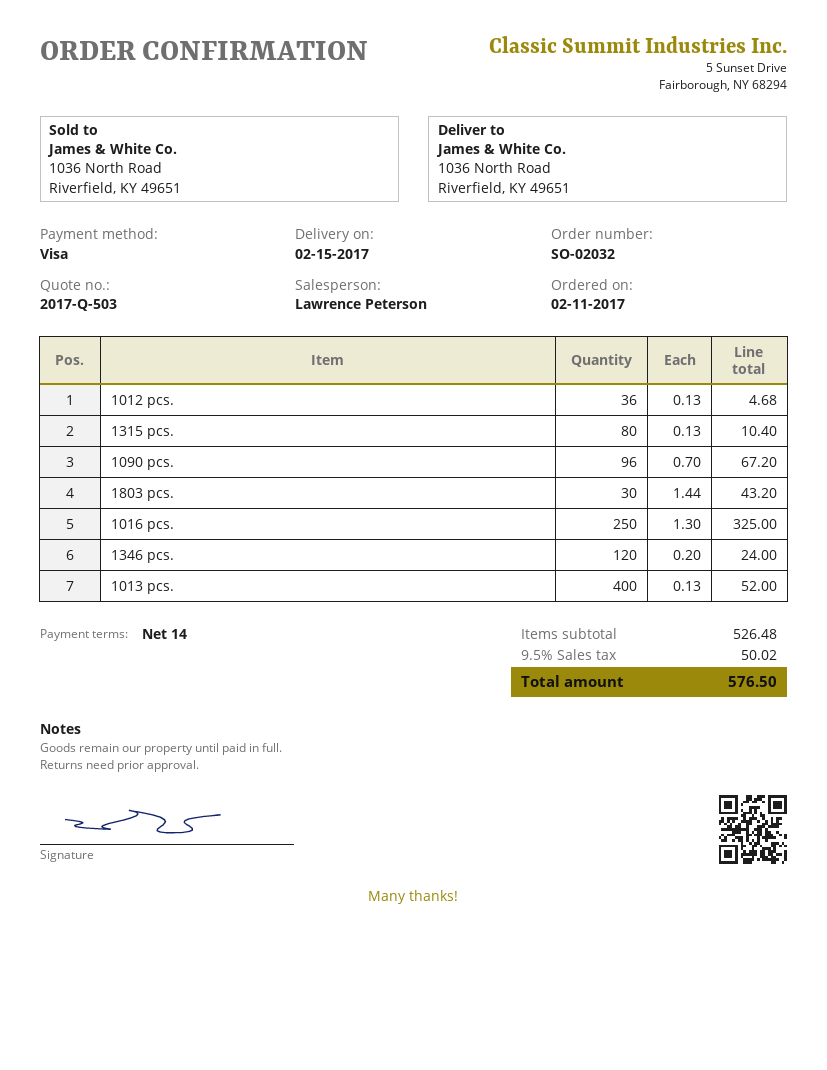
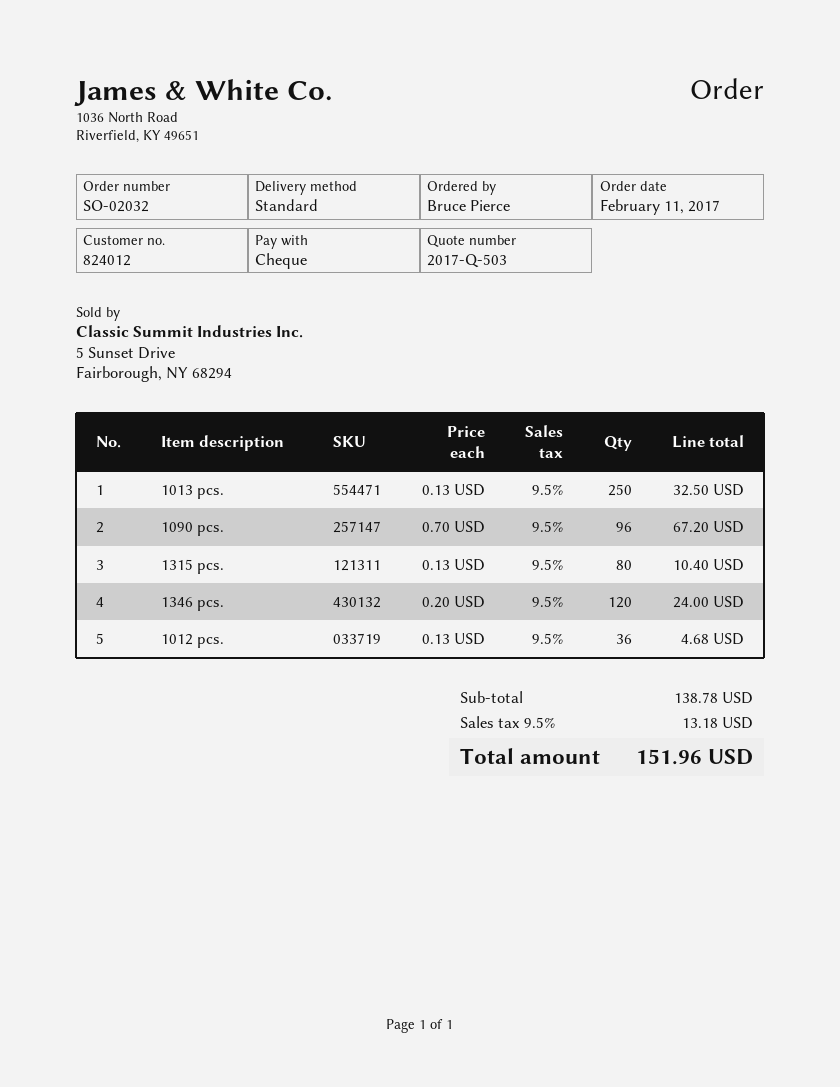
payment method: Visa -> cheque
1803 pcs.: 30 x 1.44 = 43.20 -> none
1016 pcs.: 250 x 1.30 = 325.00 -> none
1013 pcs.: 400 x 0.13 = 52.00 -> 250 x 0.13 = 32.50
subtotal: 526.48 -> 138.78
tax: 9.5% = 50.02 -> 9.5% = 13.18
total: 576.50 -> 151.96

